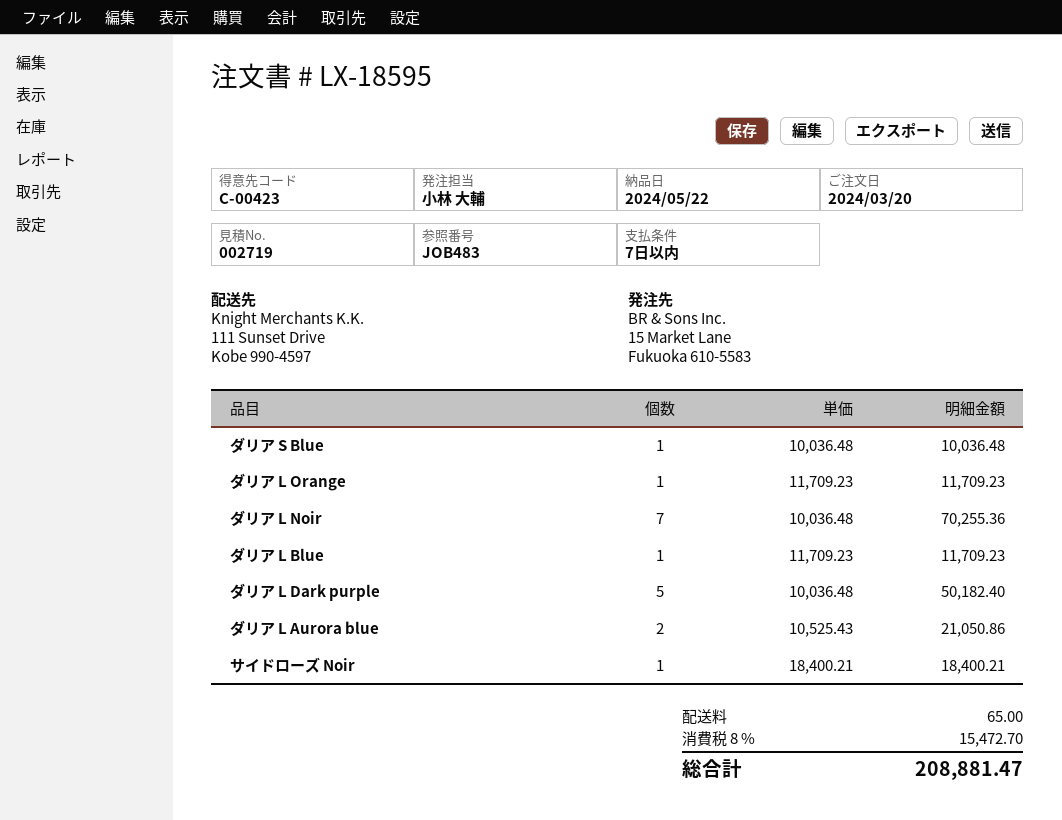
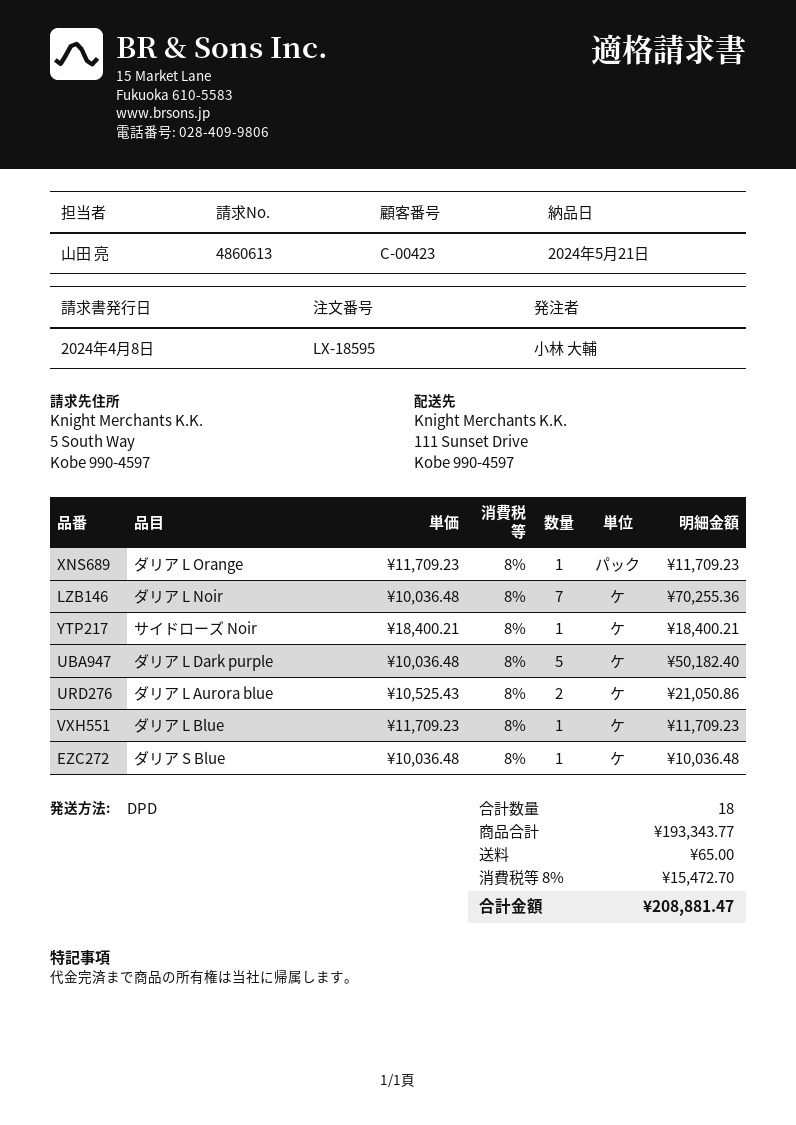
delivery date: 2024-05-22 -> 2024-05-21

